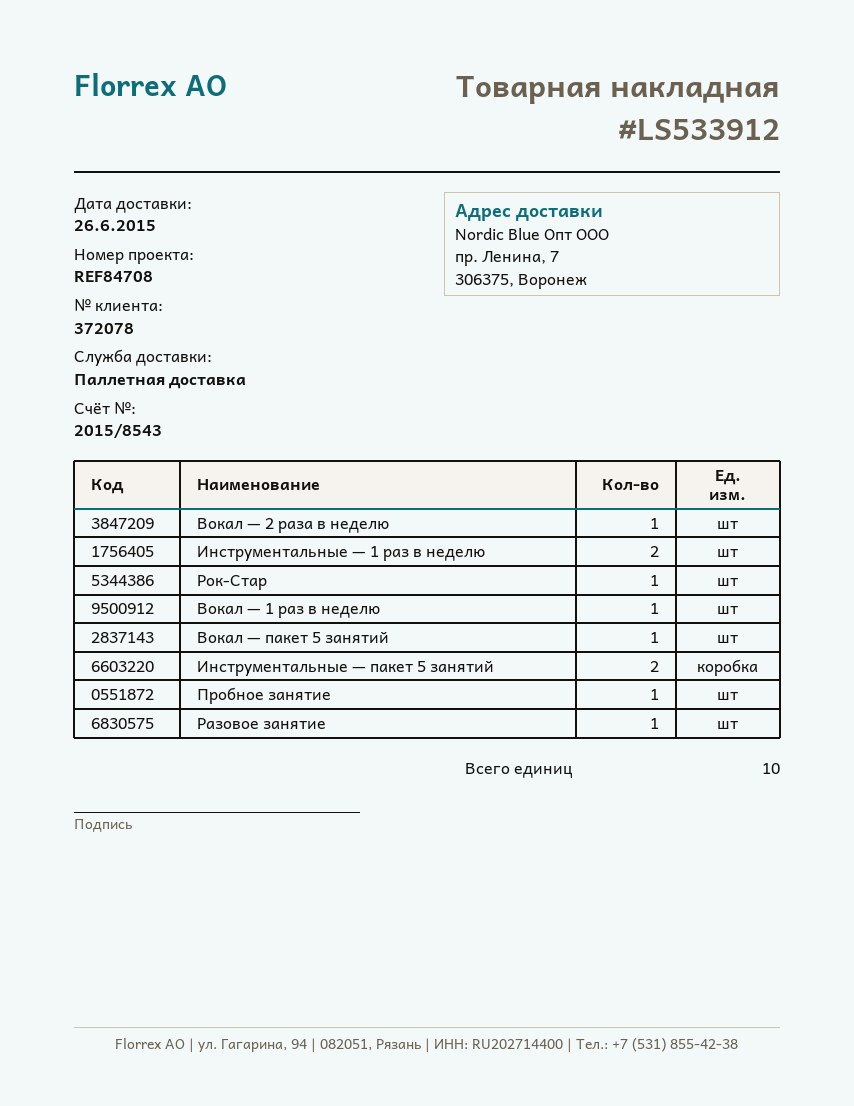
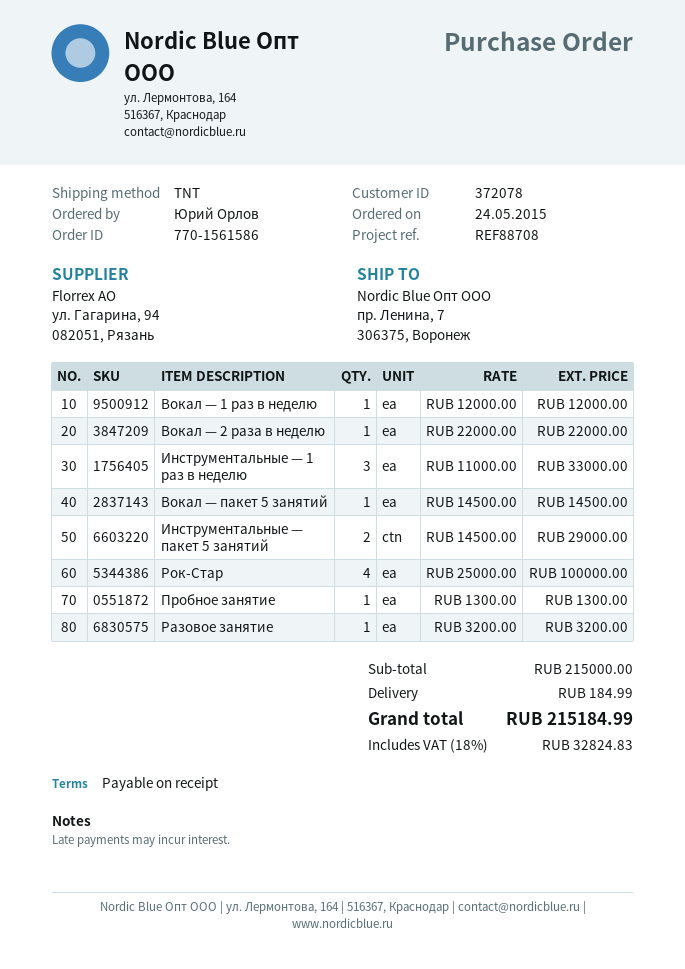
reference: REF84708 -> REF88708
shipping method: pallet freight -> TNT
Инструментальные — 1 раз в неделю: 2 -> 3
Рок-Стар: 1 -> 4

